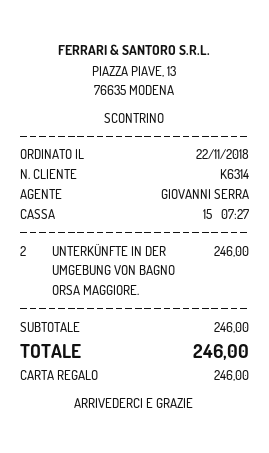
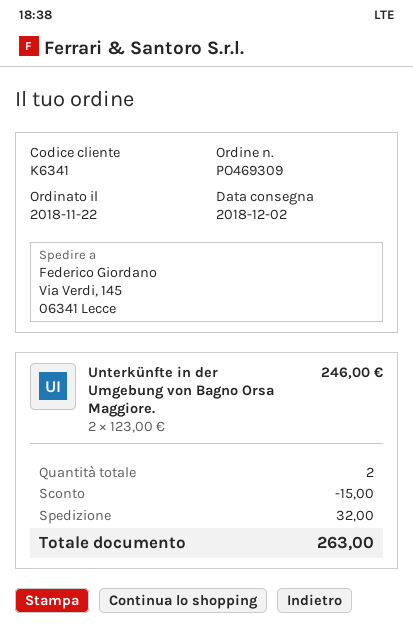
customer number: K6314 -> K6341
discount: none -> 15.00
shipping: none -> 32.00
total: 246.00 -> 263.00

